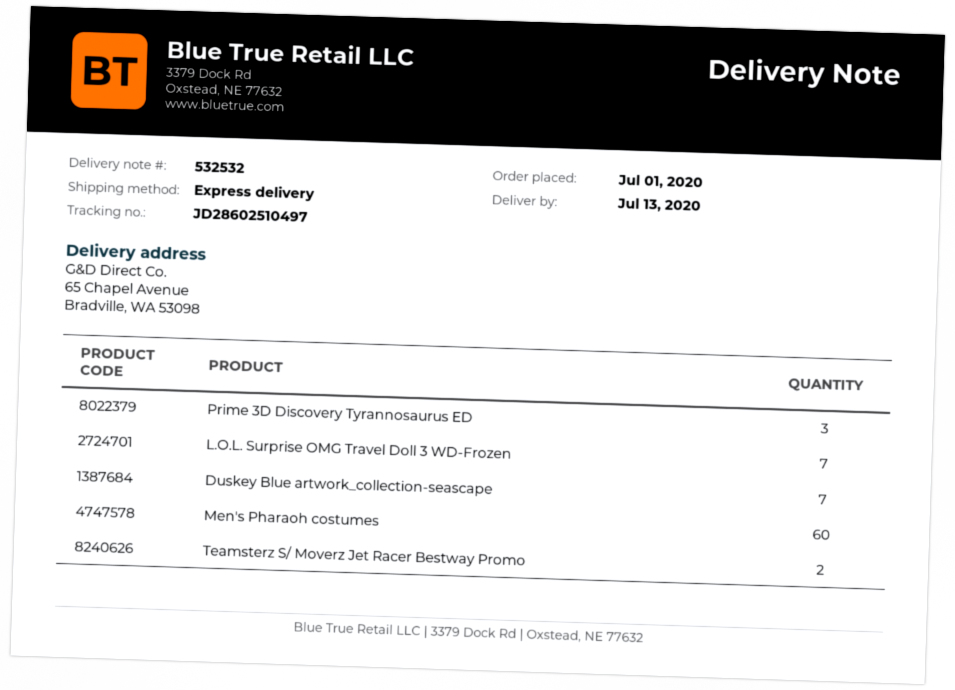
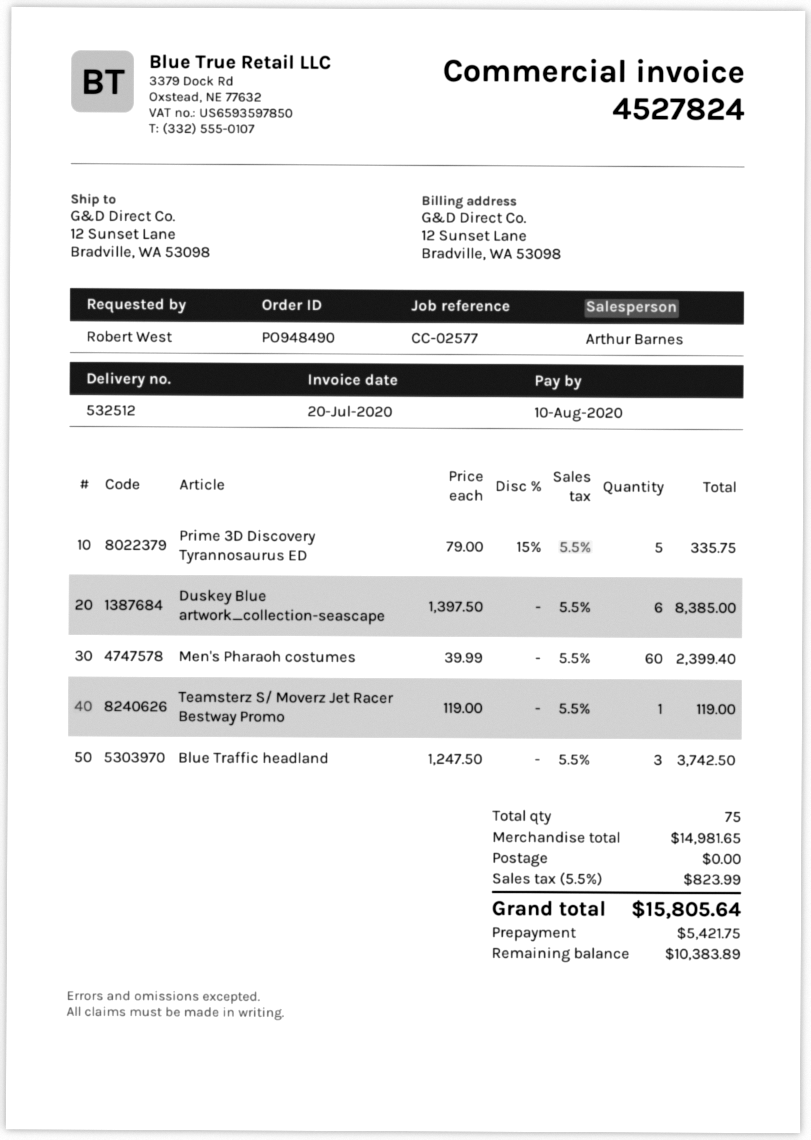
delivery note number: 532532 -> 532512
ship to: 65 Chapel Avenue, Bradville, WA 53098 -> 12 Sunset Lane, Bradville, WA 53098
Prime 3D Discovery Tyrannosaurus ED: 3 -> 5
L.O.L. Surprise OMG Travel Doll 3 WD-Frozen: 7 -> none
Duskey Blue artwork_collection-seascape: 7 -> 6
Teamsterz S/ Moverz Jet Racer Bestway Promo: 2 -> 1
Blue Traffic headland: none -> 3

